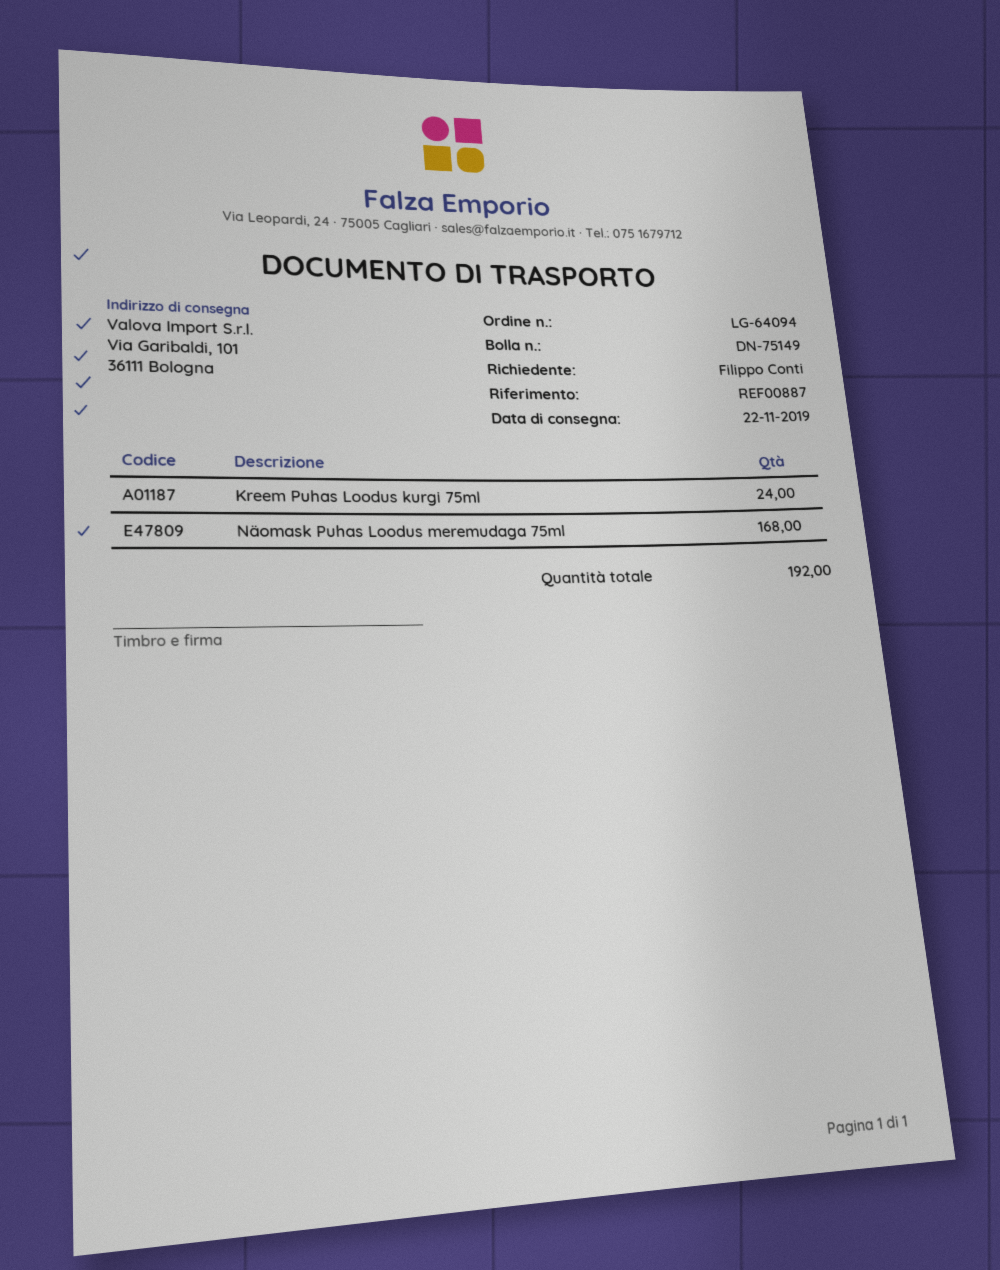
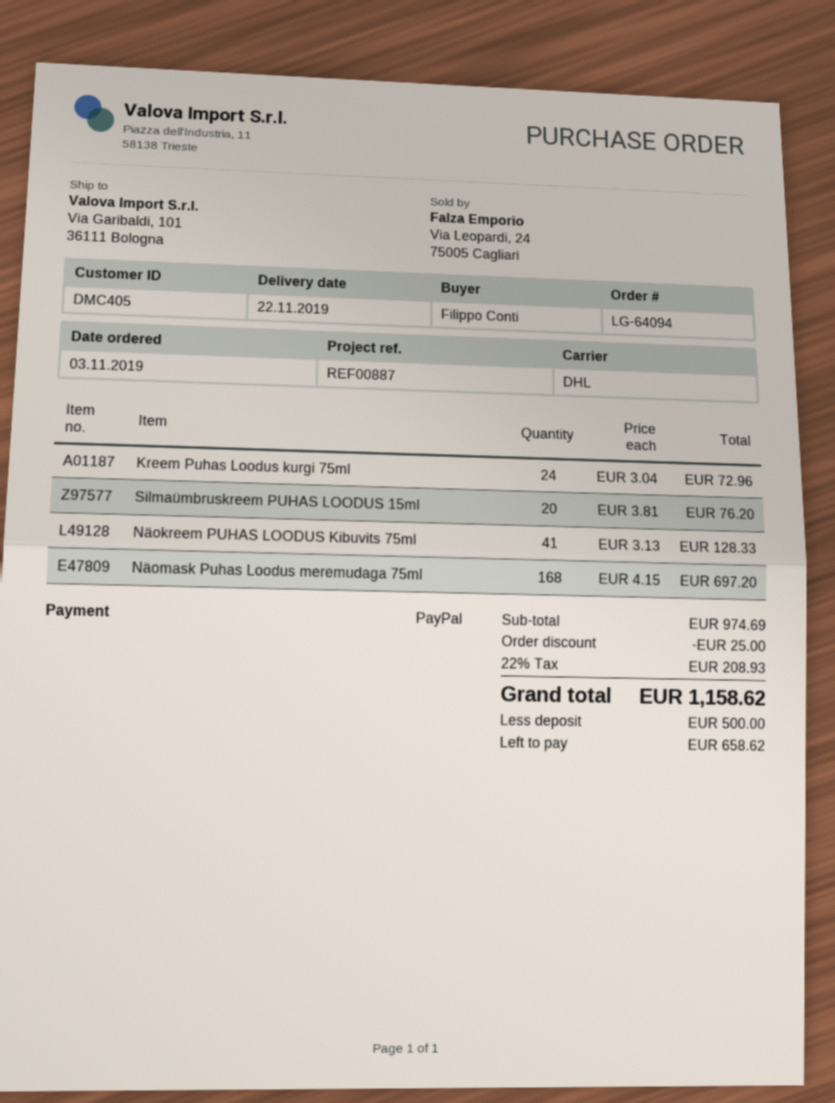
Silmaümbruskreem PUHAS LOODUS 15ml: none -> 20
Näokreem PUHAS LOODUS Kibuvits 75ml: none -> 41

